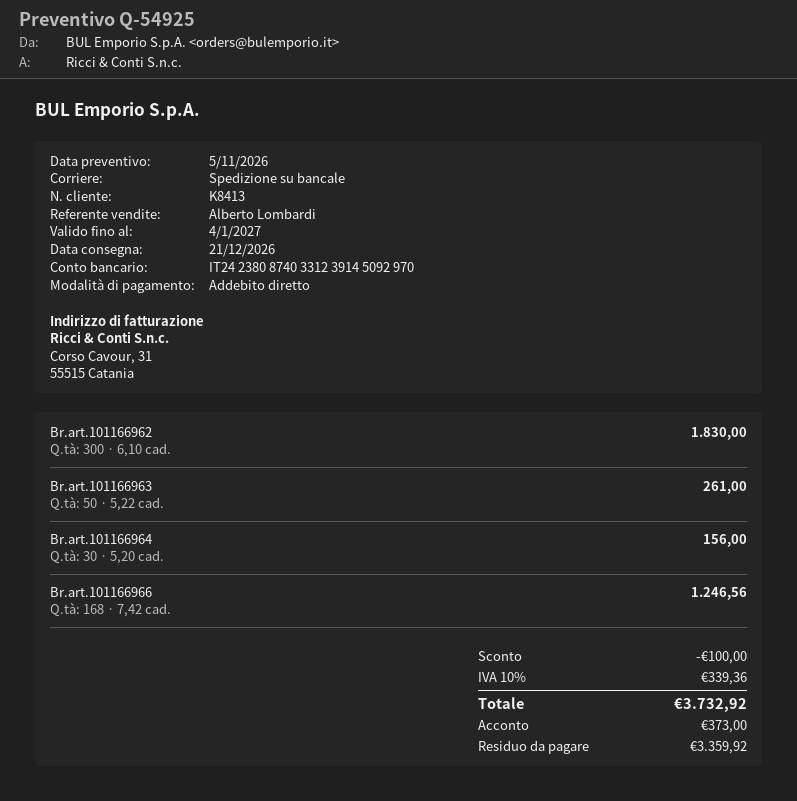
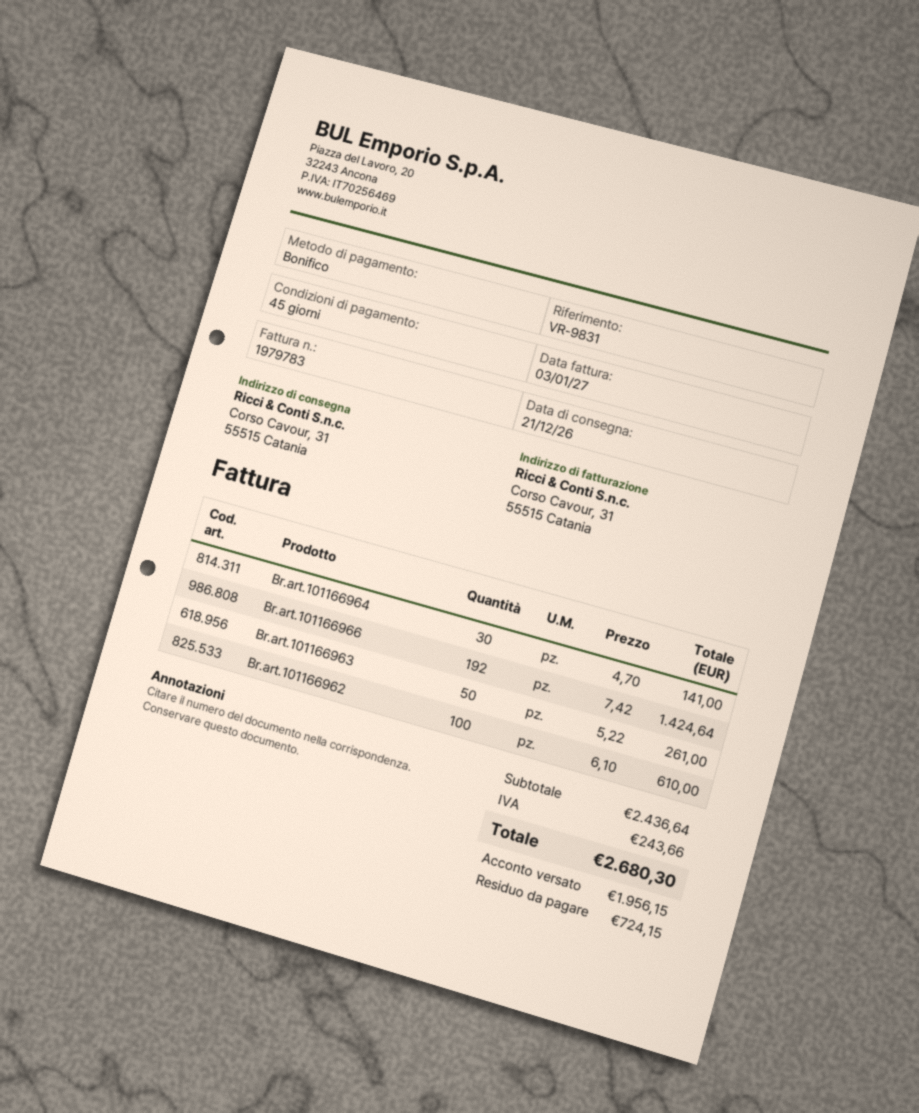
payment method: direct debit -> bank transfer
Br.art.101166962: 300 x 6.10 = 1830.00 -> 100 x 6.10 = 610.00
Br.art.101166964: 30 x 5.20 = 156.00 -> 30 x 4.70 = 141.00
Br.art.101166966: 168 x 7.42 = 1246.56 -> 192 x 7.42 = 1424.64
discount: 100.00 -> none
tax: 339.36 -> 243.66
total: 3732.92 -> 2680.30
deposit: 373.00 -> 1956.15
balance: 3359.92 -> 724.15

